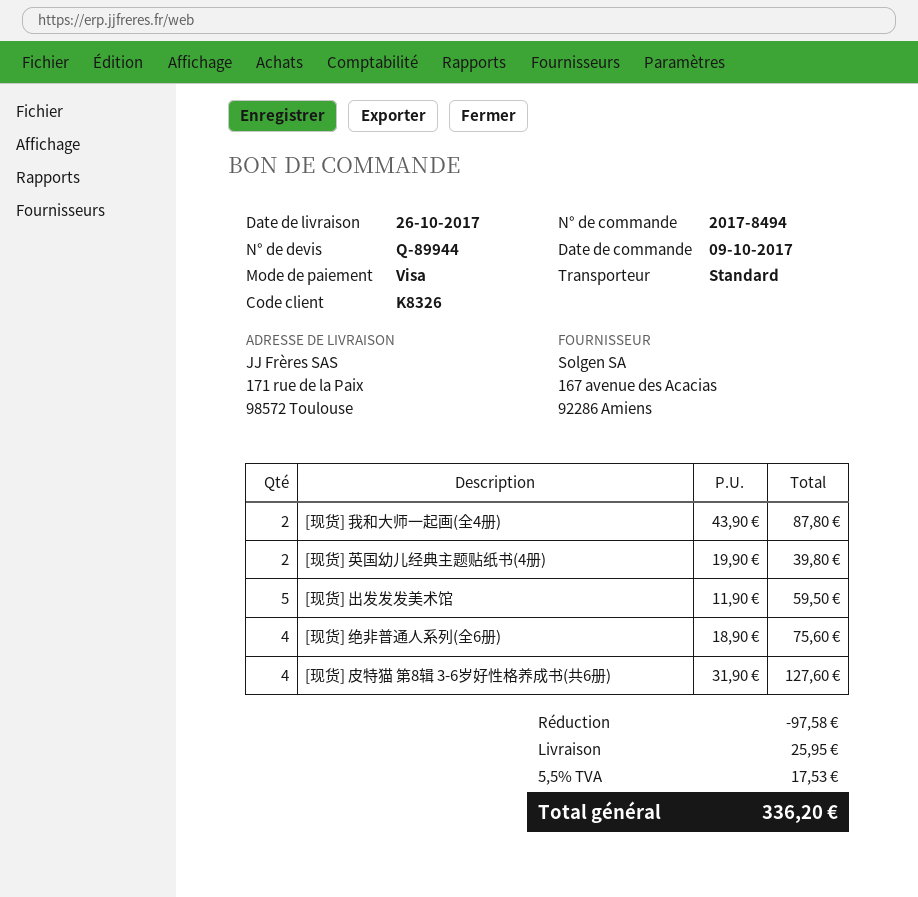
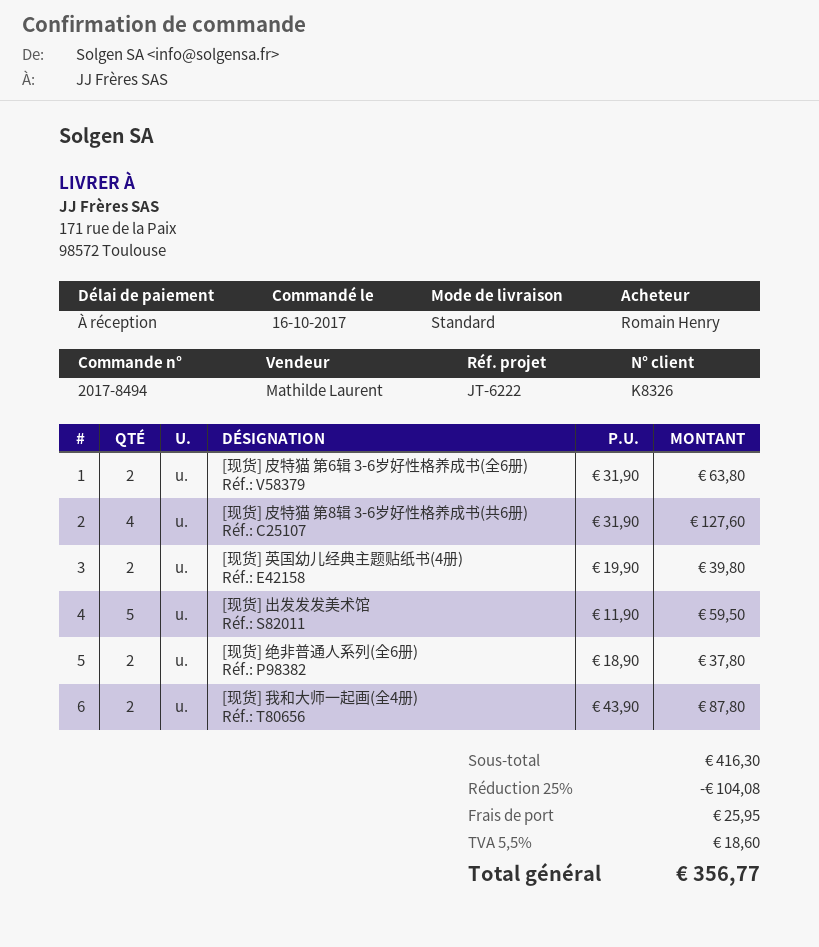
order date: 2017-10-09 -> 2017-10-16
[现货] 绝非普通人系列(全6册): 4 x 18.90 = 75.60 -> 2 x 18.90 = 37.80
[现货] 皮特猫 第6辑 3-6岁好性格养成书(全6册): none -> 2 x 31.90 = 63.80
discount: 97.58 -> 104.08
tax: 5.5% = 17.53 -> 5.5% = 18.60
total: 336.20 -> 356.77

